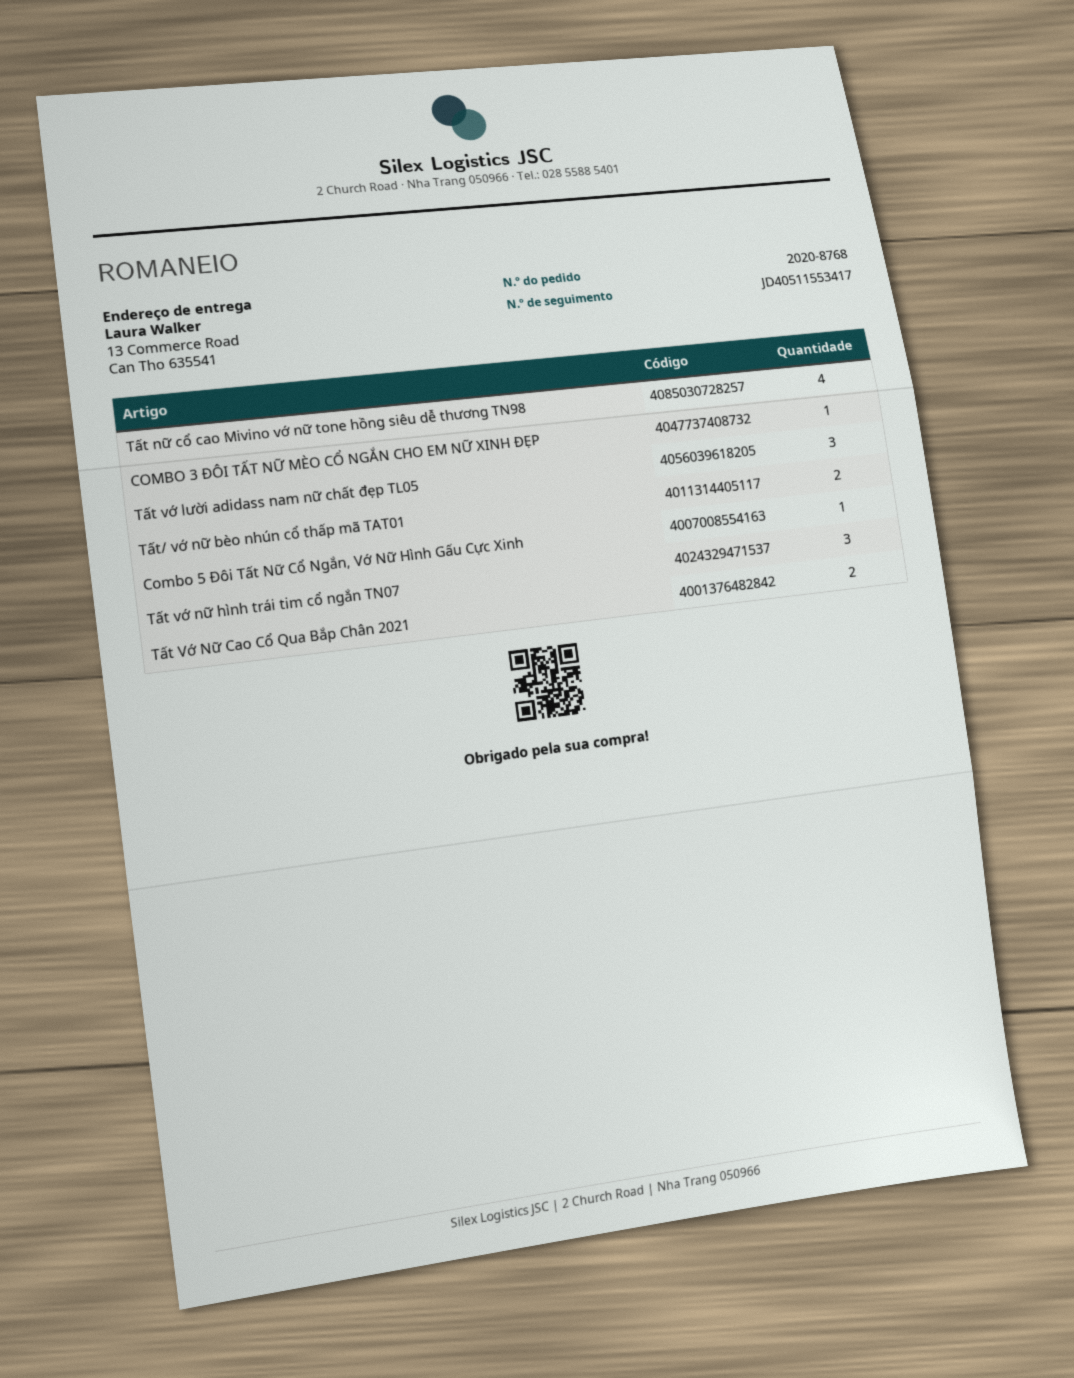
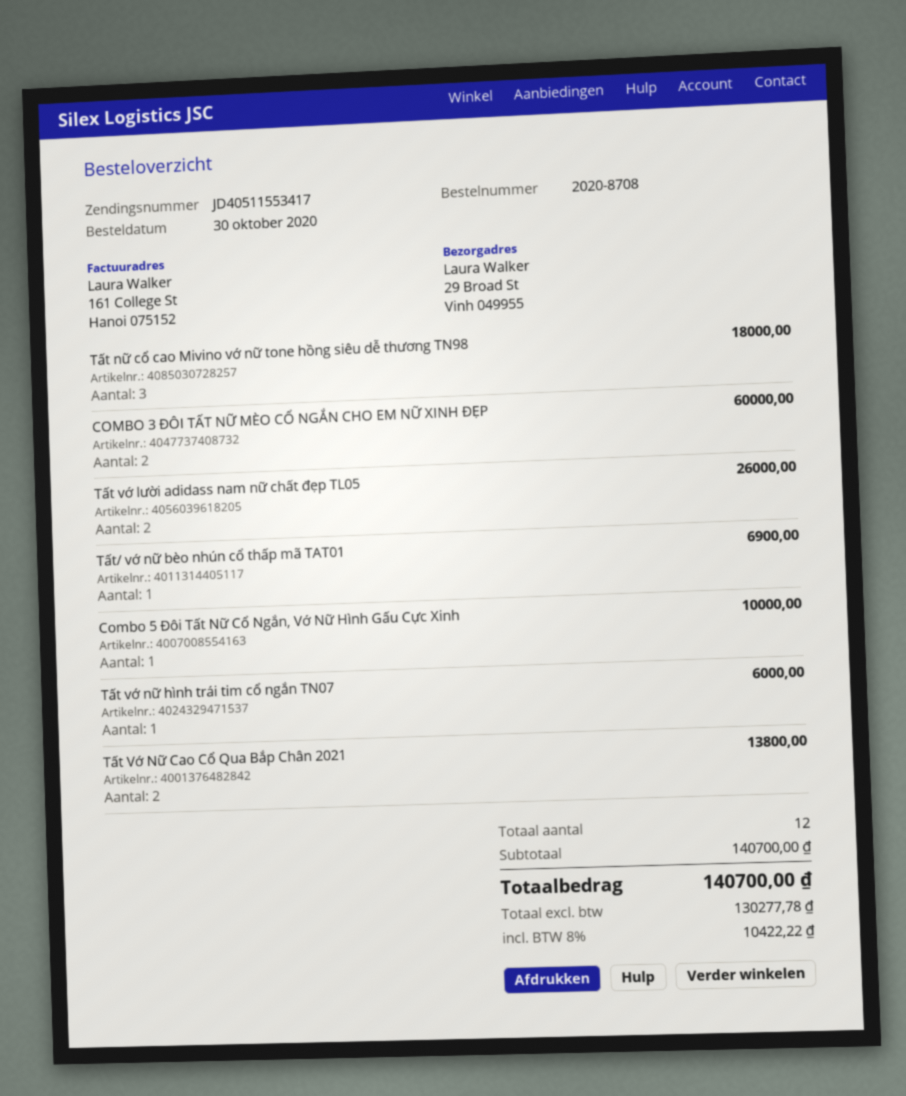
order number: 2020-8768 -> 2020-8708
ship to: 13 Commerce Road, Can Tho 635541 -> 29 Broad St, Vinh 049955
Tất nữ cổ cao Mivino vớ nữ tone hồng siêu dễ thương TN98: 4 -> 3
COMBO 3 ĐÔI TẤT NỮ MÈO CỔ NGẮN CHO EM NỮ XINH ĐẸP: 1 -> 2
Tất vớ lười adidass nam nữ chất đẹp TL05: 3 -> 2
Tất/ vớ nữ bèo nhún cổ thấp mã TAT01: 2 -> 1
Tất vớ nữ hình trái tim cổ ngắn TN07: 3 -> 1

